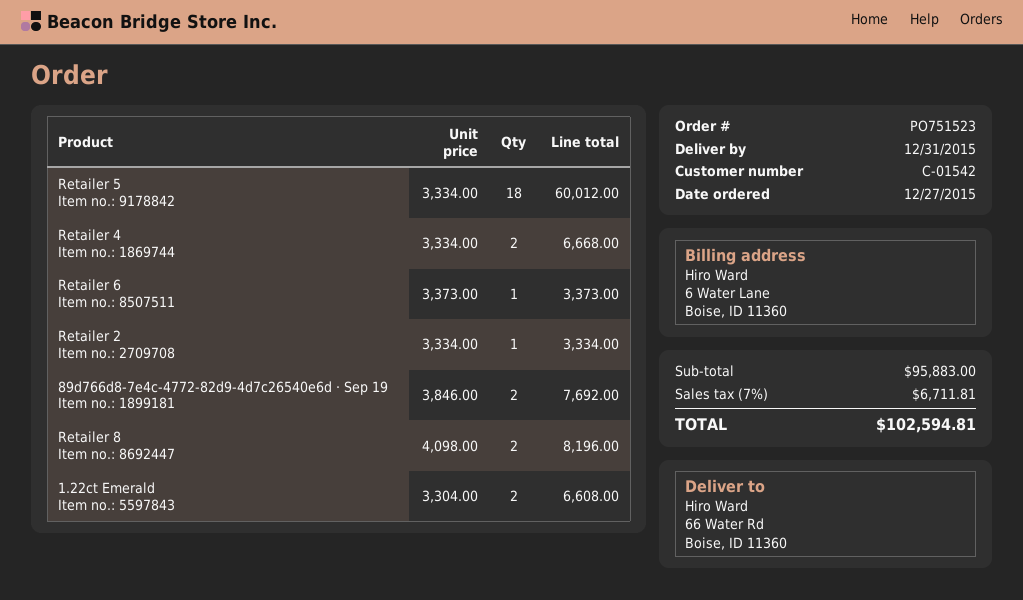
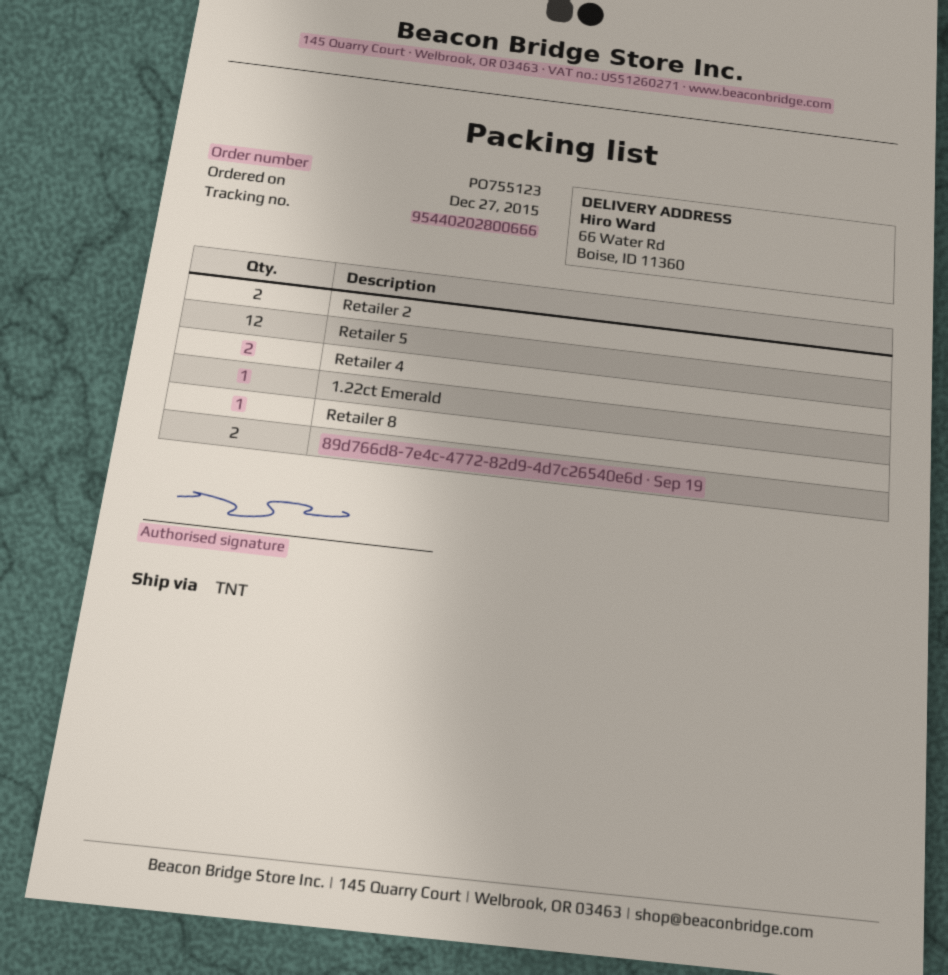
order number: PO751523 -> PO755123
Retailer 5: 18 -> 12
Retailer 6: 1 -> none
Retailer 2: 1 -> 2
Retailer 8: 2 -> 1
1.22ct Emerald: 2 -> 1

